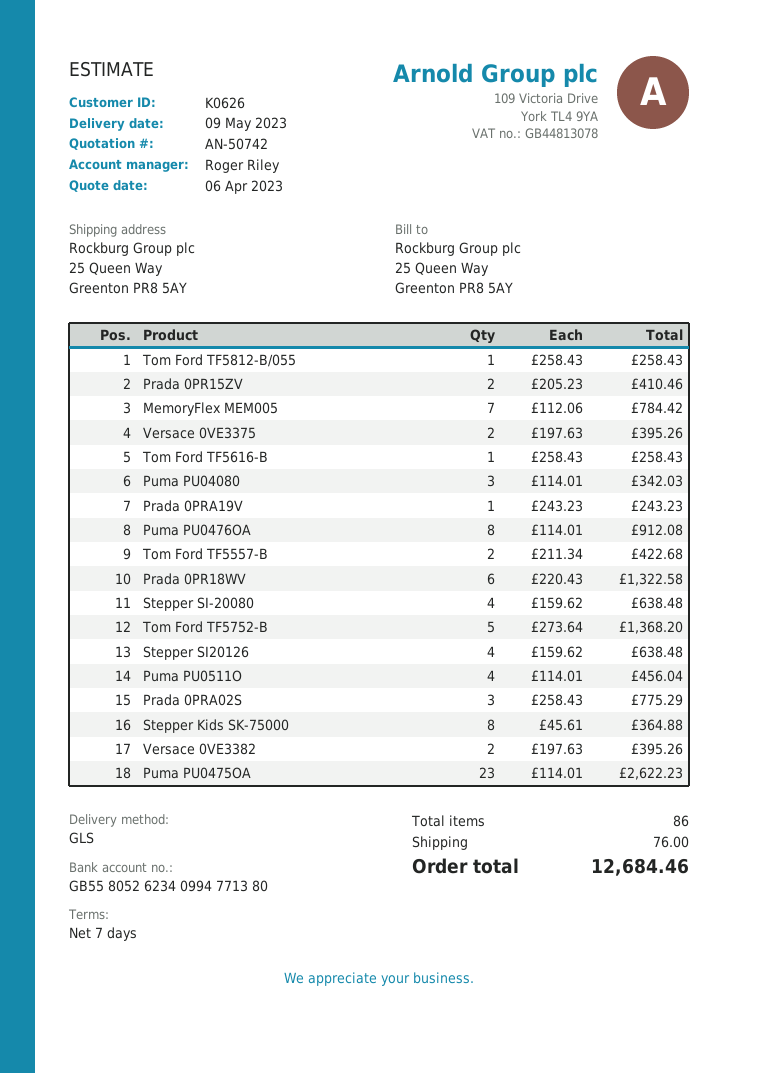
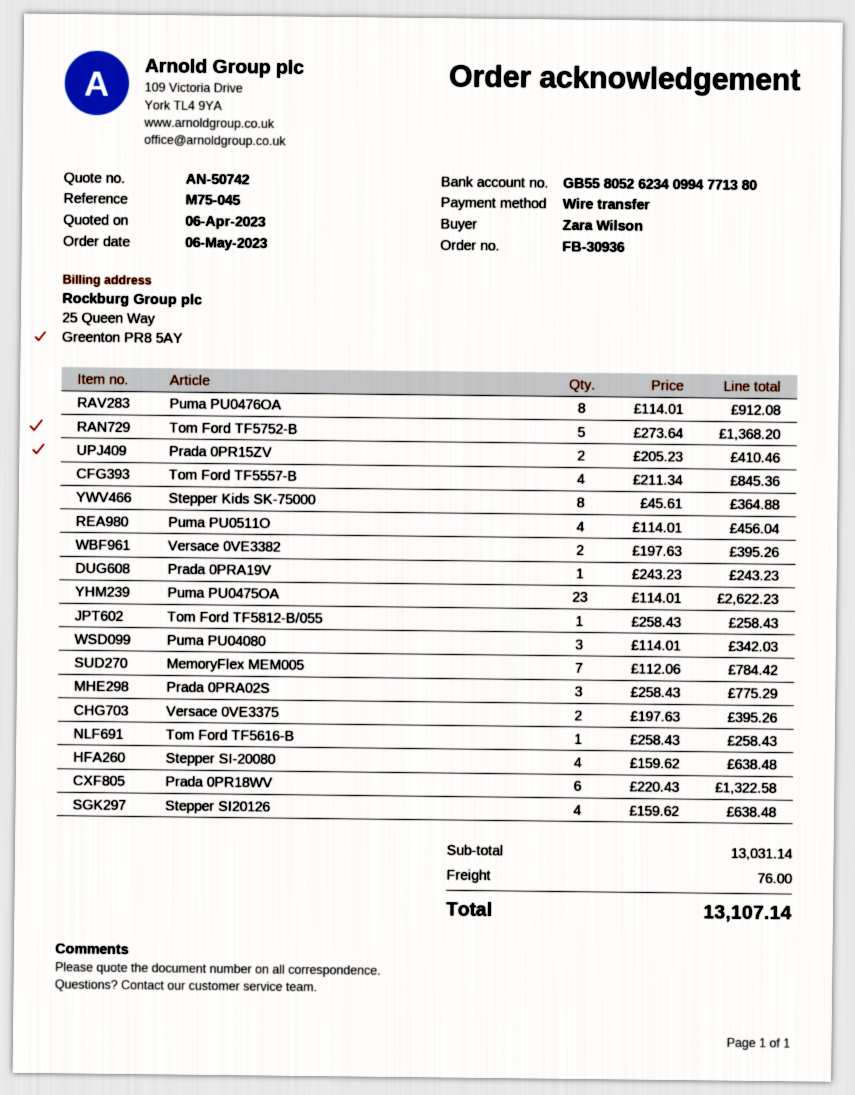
Tom Ford TF5557-B: 2 x 211.34 = 422.68 -> 4 x 211.34 = 845.36
total: 12684.46 -> 13107.14

